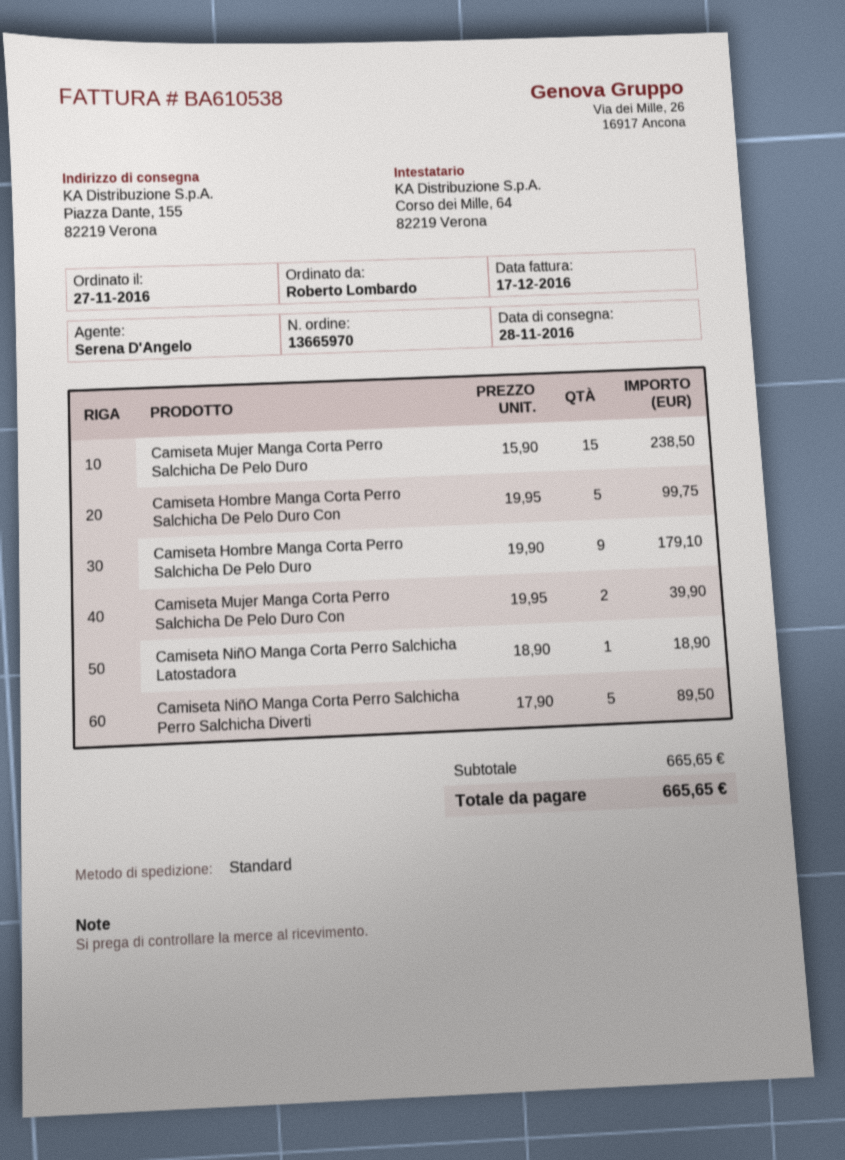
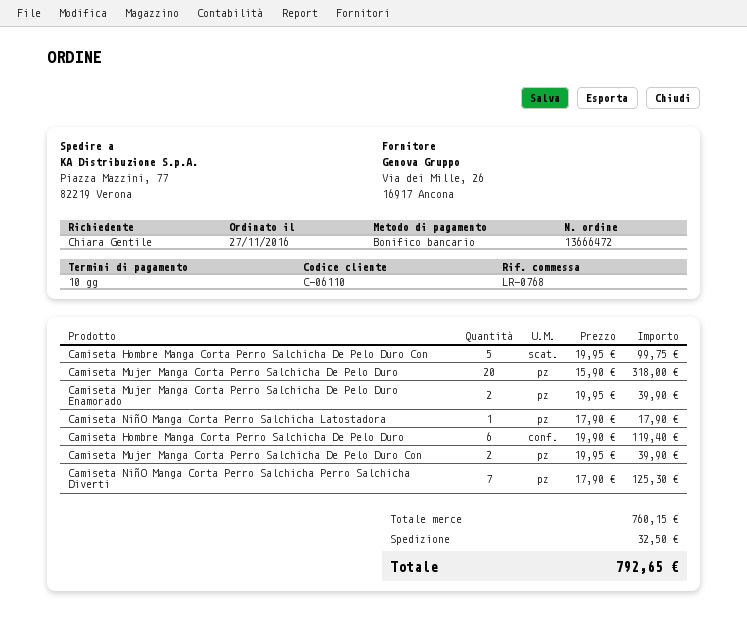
order number: 13665970 -> 13666472
ordered by: Roberto Lombardo -> Chiara Gentile
ship to: Piazza Dante, 155, 82219 Verona -> Piazza Mazzini, 77, 82219 Verona
Camiseta Mujer Manga Corta Perro Salchicha De Pelo Duro: 15 x 15.90 = 238.50 -> 20 x 15.90 = 318.00
Camiseta Hombre Manga Corta Perro Salchicha De Pelo Duro: 9 x 19.90 = 179.10 -> 6 x 19.90 = 119.40
Camiseta NiñO Manga Corta Perro Salchicha Latostadora: 1 x 18.90 = 18.90 -> 1 x 17.90 = 17.90
Camiseta NiñO Manga Corta Perro Salchicha Perro Salchicha Diverti: 5 x 17.90 = 89.50 -> 7 x 17.90 = 125.30
Camiseta Mujer Manga Corta Perro Salchicha De Pelo Duro Enamorado: none -> 2 x 19.95 = 39.90
subtotal: 665.65 -> 760.15
shipping: none -> 32.50
total: 665.65 -> 792.65

